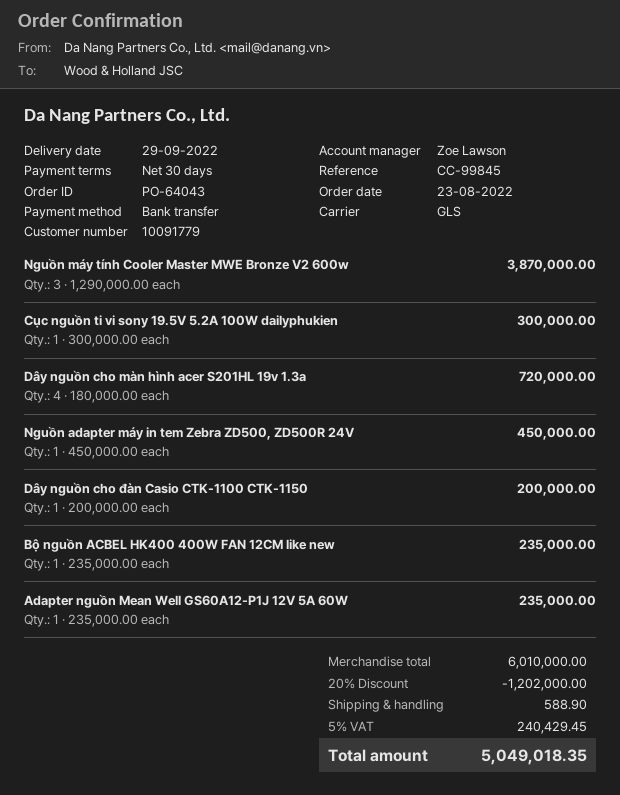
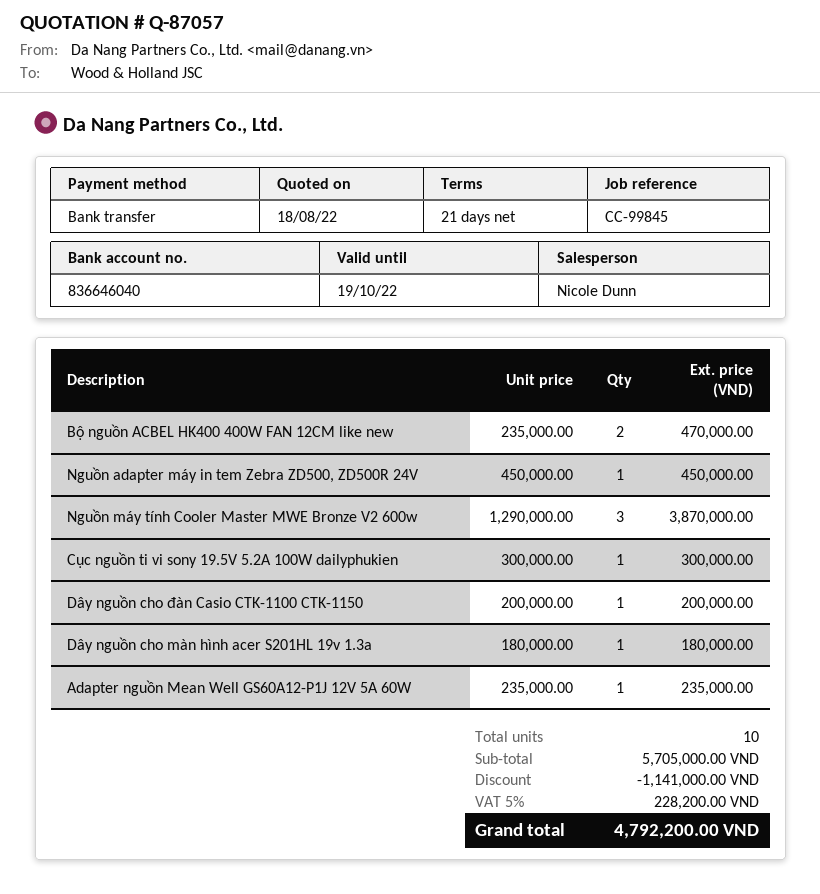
payment terms: 30 days -> 21 days
sales rep: Zoe Lawson -> Nicole Dunn
Dây nguồn cho màn hình acer S201HL 19v 1.3a: 4 x 180000.00 = 720000.00 -> 1 x 180000.00 = 180000.00
Bộ nguồn ACBEL HK400 400W FAN 12CM like new: 1 x 235000.00 = 235000.00 -> 2 x 235000.00 = 470000.00
subtotal: 6010000.00 -> 5705000.00
discount: 1202000.00 -> 1141000.00
shipping: 588.90 -> none
tax: 5% = 240429.45 -> 5% = 228200.00
total: 5049018.35 -> 4792200.00

